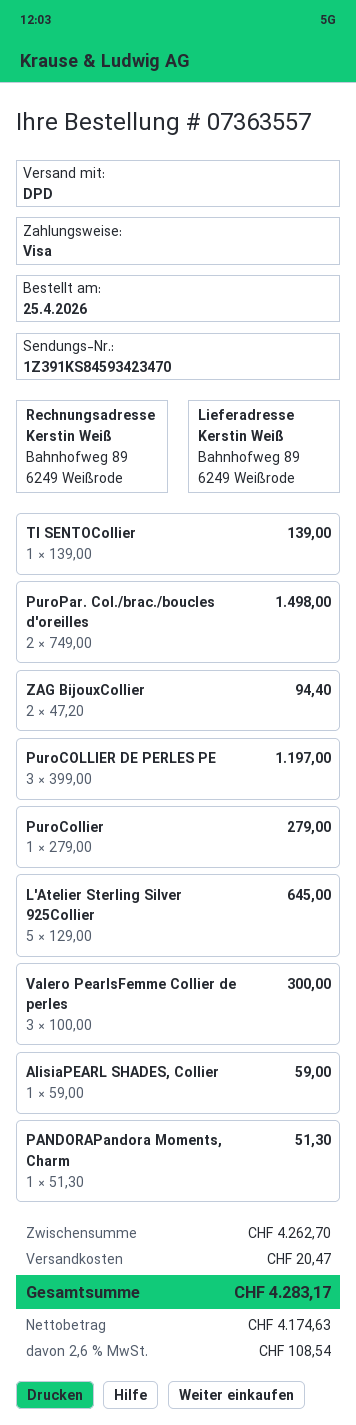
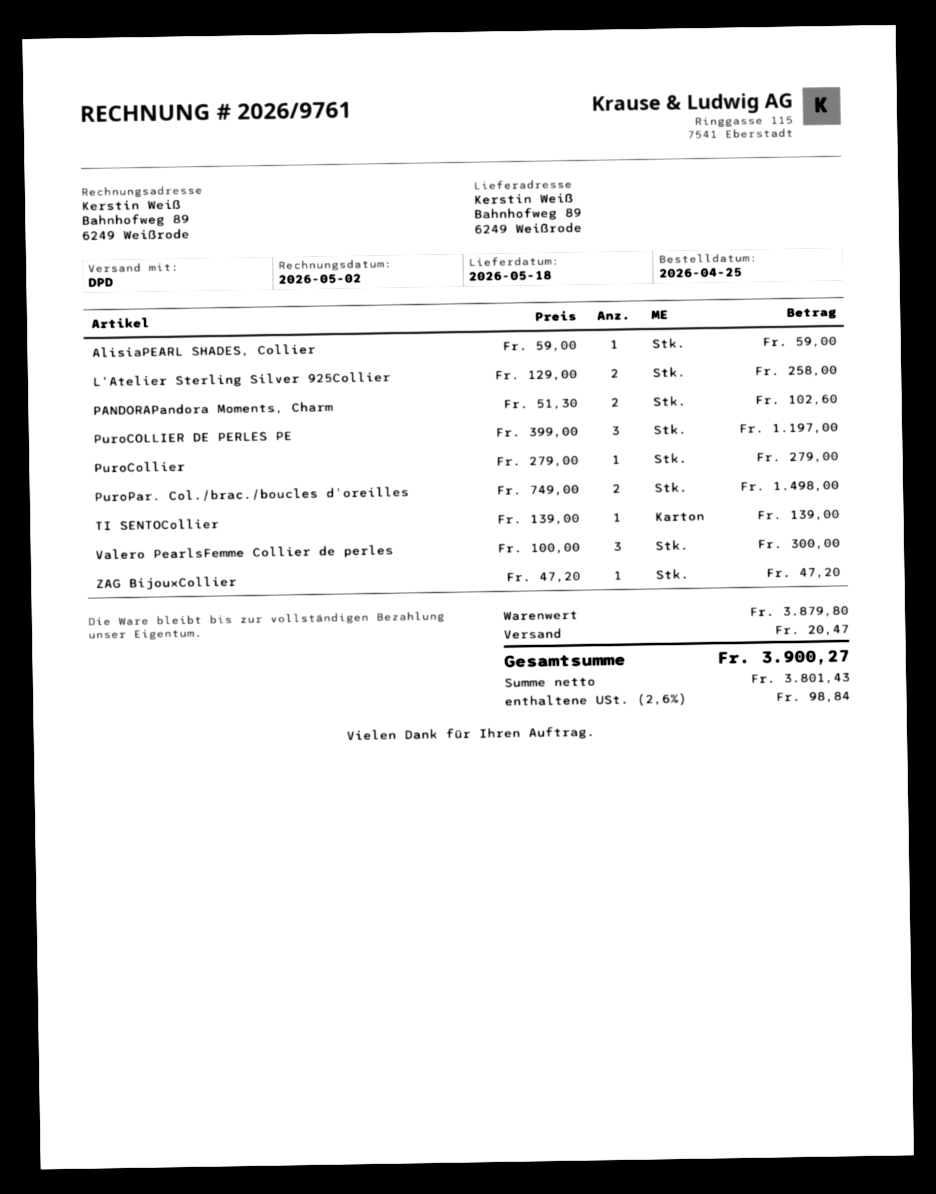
ZAG BijouxCollier: 2 x 47.20 = 94.40 -> 1 x 47.20 = 47.20
L'Atelier Sterling Silver 925Collier: 5 x 129.00 = 645.00 -> 2 x 129.00 = 258.00
PANDORAPandora Moments, Charm: 1 x 51.30 = 51.30 -> 2 x 51.30 = 102.60
subtotal: 4262.70 -> 3879.80
net: 4174.63 -> 3801.43
tax: 2.6% = 108.54 -> 2.6% = 98.84
total: 4283.17 -> 3900.27

